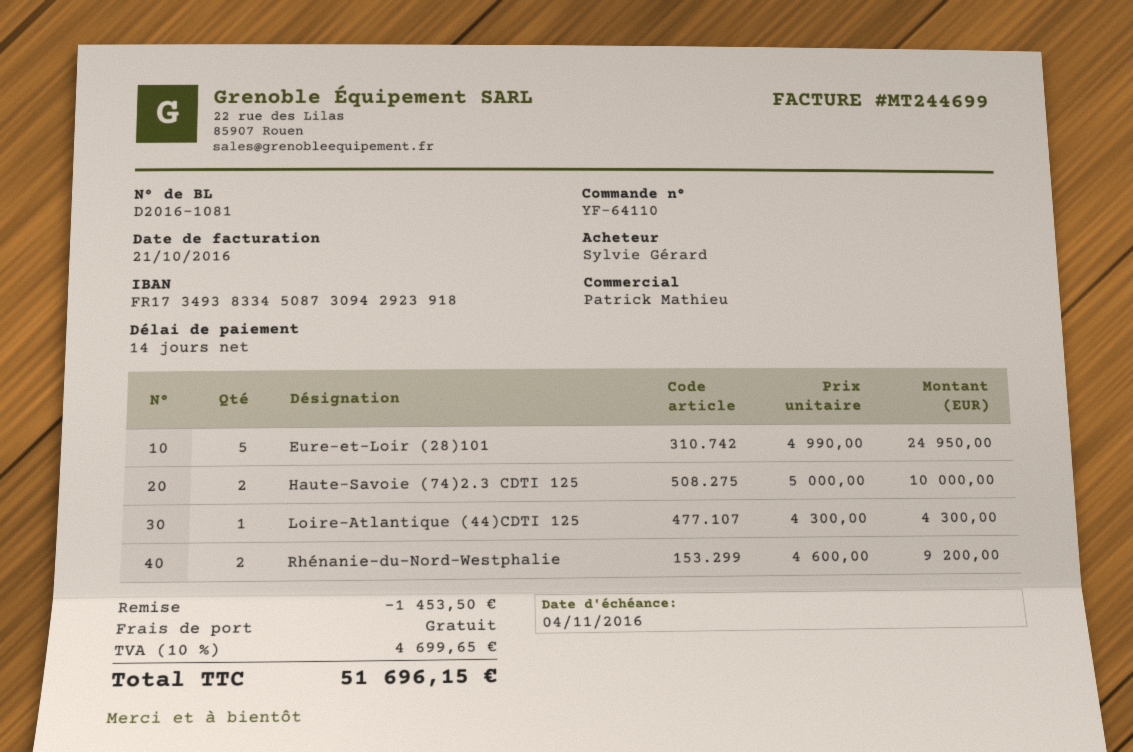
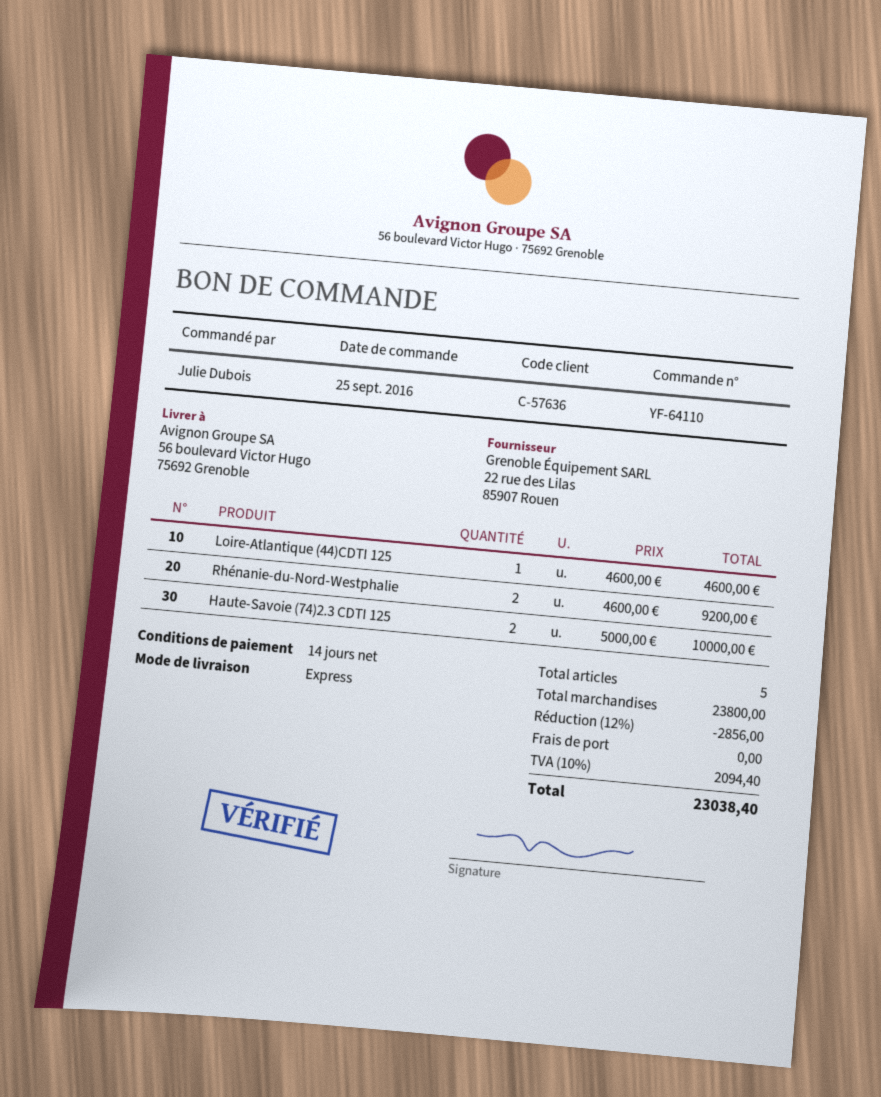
ordered by: Sylvie Gérard -> Julie Dubois
Eure-et-Loir (28)101: 5 x 4990.00 = 24950.00 -> none
Loire-Atlantique (44)CDTI 125: 1 x 4300.00 = 4300.00 -> 1 x 4600.00 = 4600.00
discount: 1453.50 -> 2856.00
tax: 10% = 4699.65 -> 10% = 2094.40
total: 51696.15 -> 23038.40

